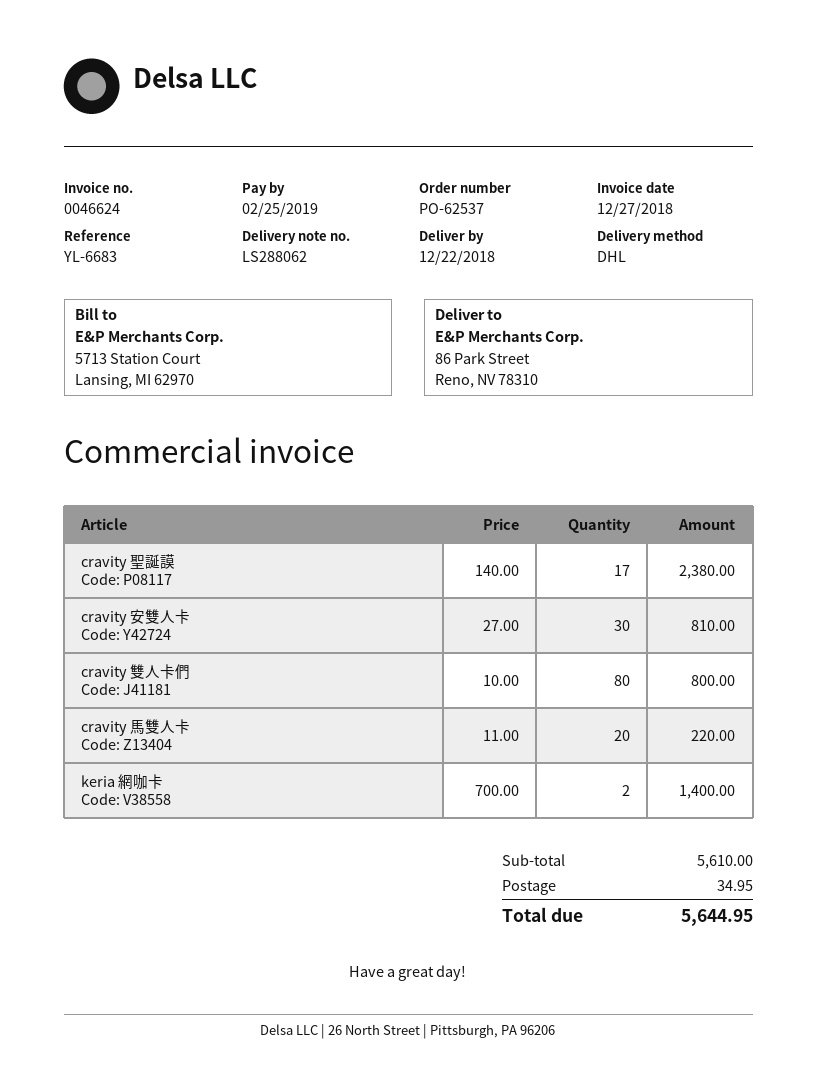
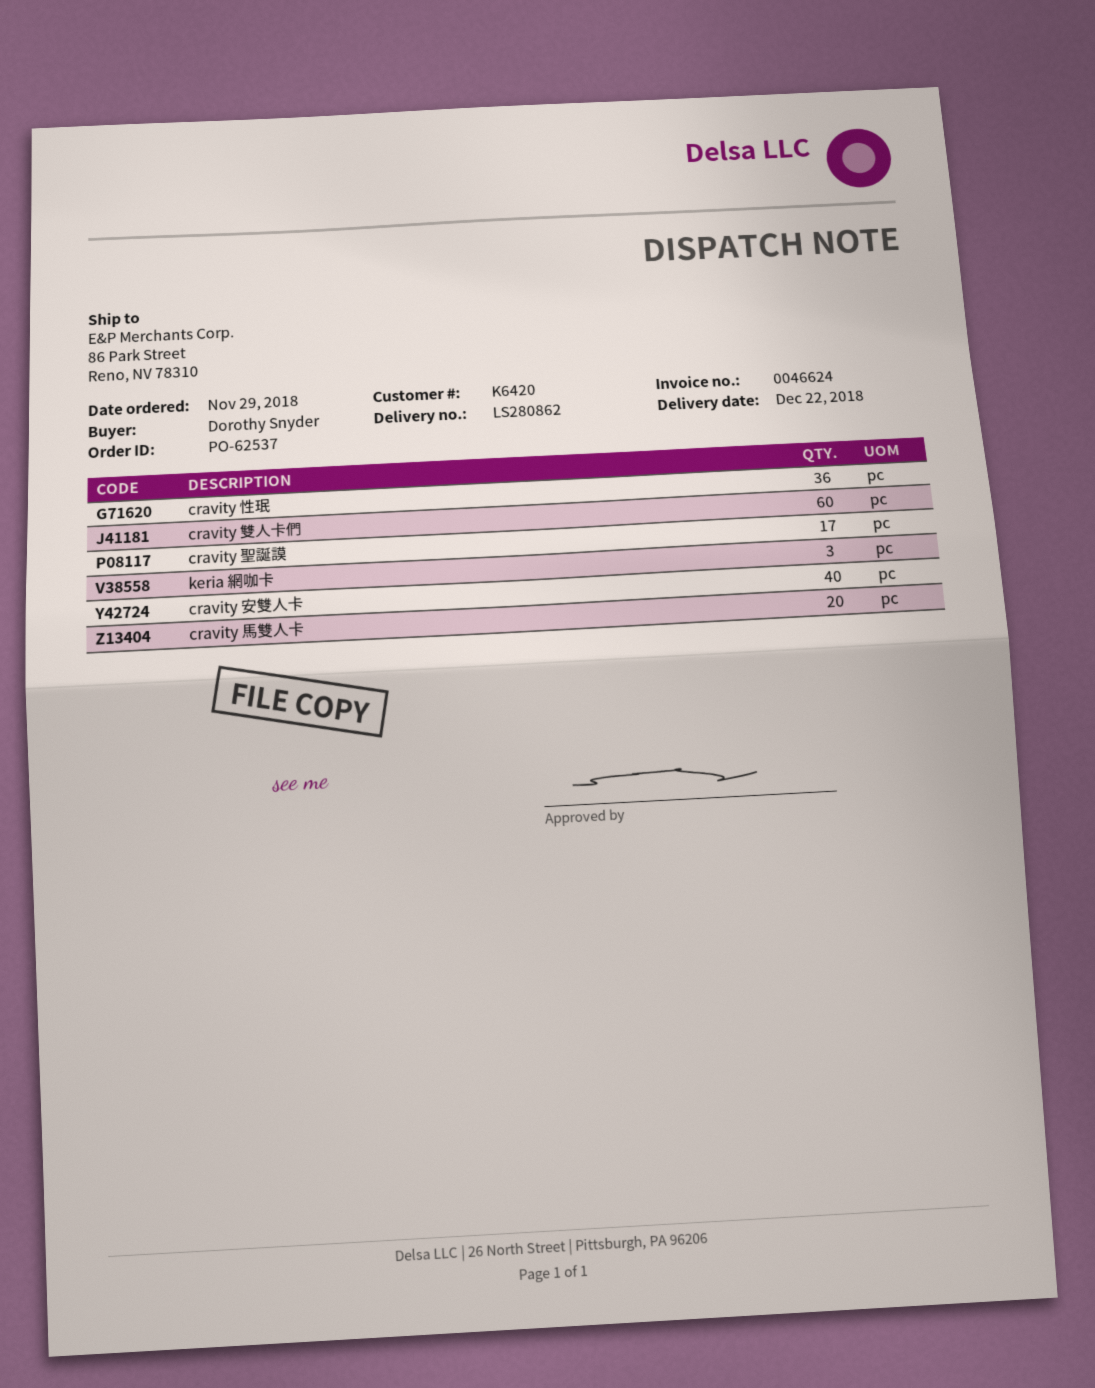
delivery note number: LS288062 -> LS280862
cravity 安雙人卡: 30 -> 40
cravity 雙人卡們: 80 -> 60
keria 網咖卡: 2 -> 3
cravity 性珉: none -> 36

